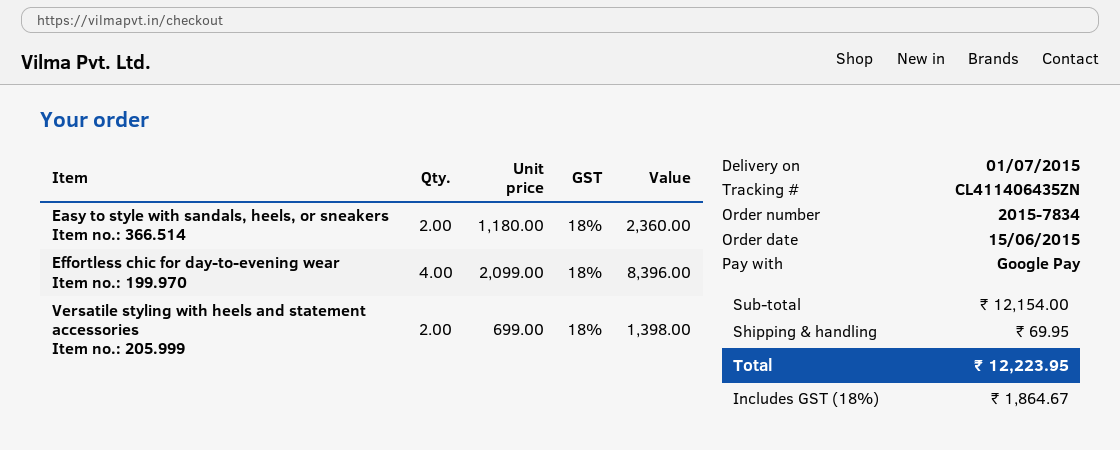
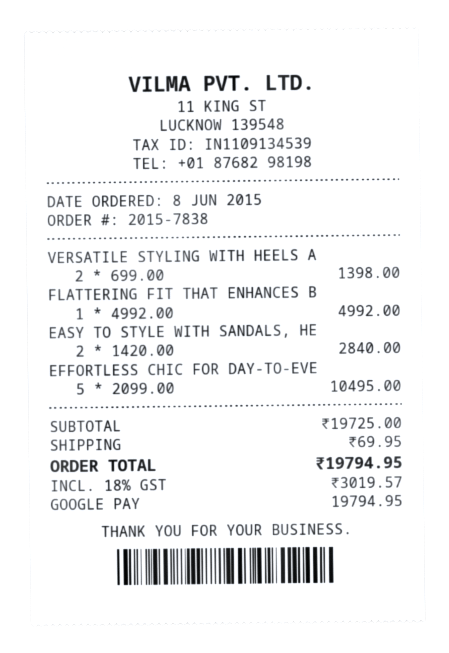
order number: 2015-7834 -> 2015-7838
order date: 2015-06-15 -> 2015-06-08
Easy to style with sandals, heels, or sneakers: 2 x 1180.00 = 2360.00 -> 2 x 1420.00 = 2840.00
Effortless chic for day-to-evening wear: 4 x 2099.00 = 8396.00 -> 5 x 2099.00 = 10495.00
FLATTERING FIT THAT ENHANCES B: none -> 1 x 4992.00 = 4992.00
subtotal: 12154.00 -> 19725.00
tax: 18% = 1864.67 -> 18% = 3019.57
total: 12223.95 -> 19794.95

